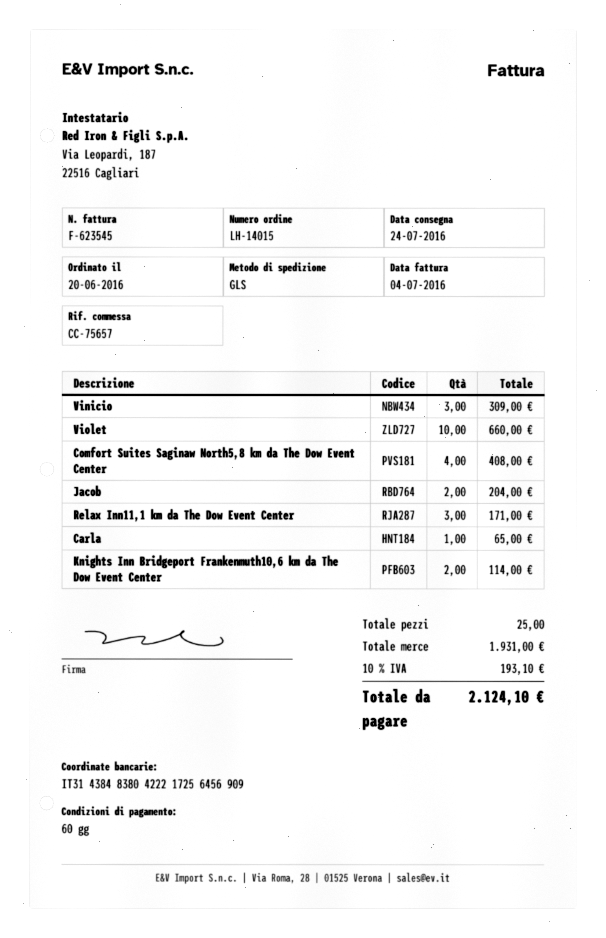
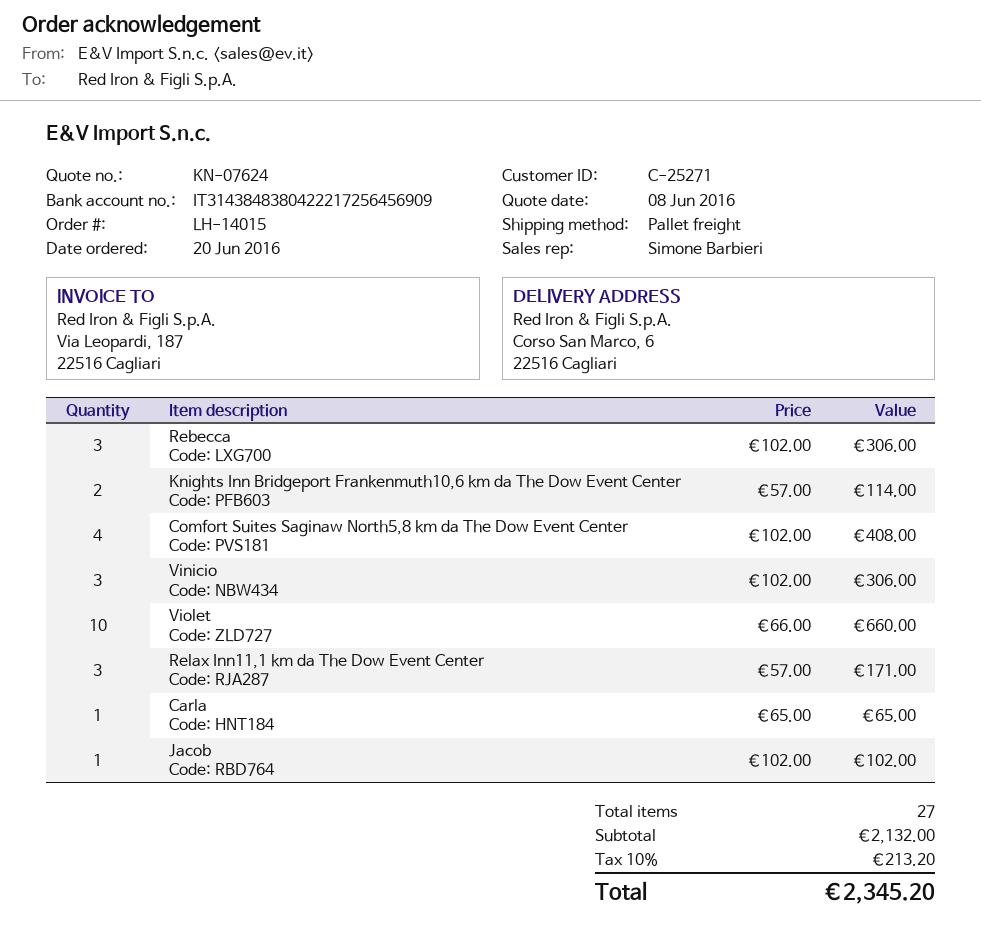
shipping method: GLS -> pallet freight
Vinicio: 3 for 309.00 -> 3 for 306.00
Jacob: 2 for 204.00 -> 1 for 102.00
Rebecca: none -> 3 for 306.00
total quantity: 25 -> 27
subtotal: 1931.00 -> 2132.00
tax: 10% = 193.10 -> 10% = 213.20
total: 2124.10 -> 2345.20

